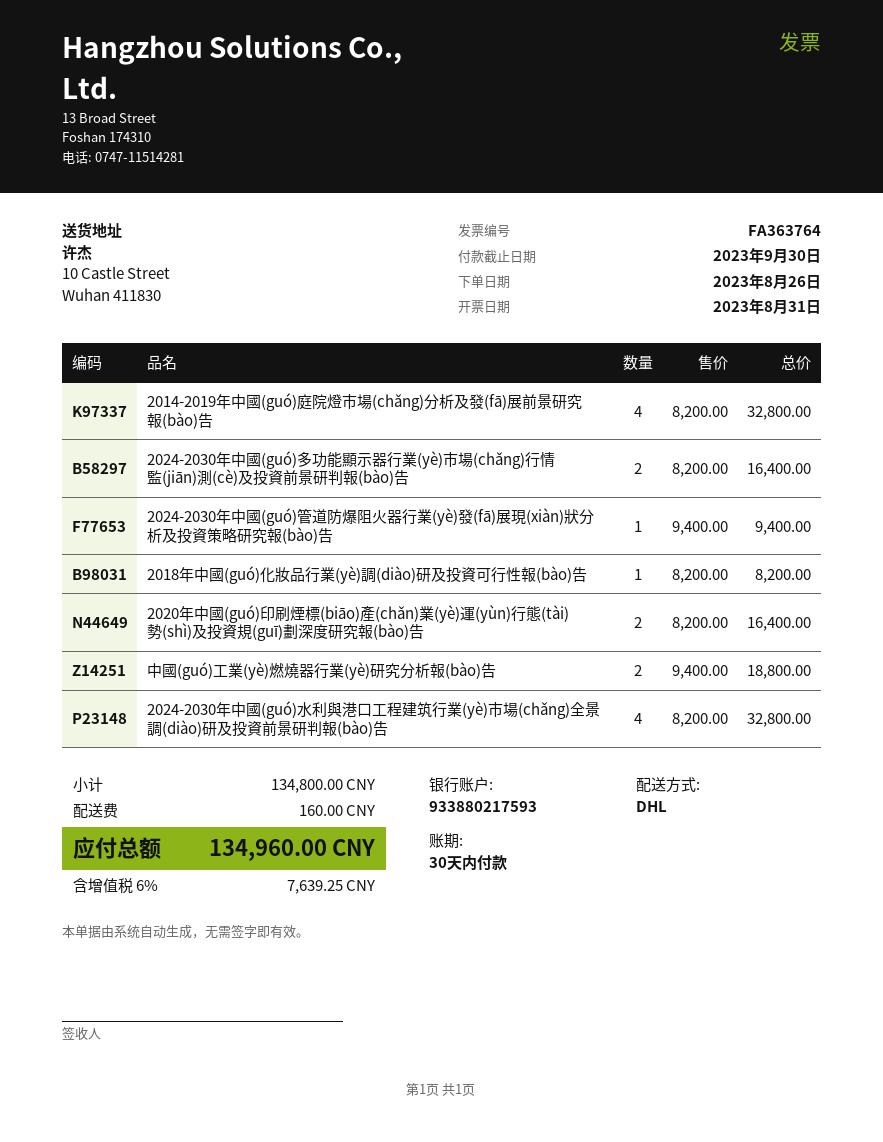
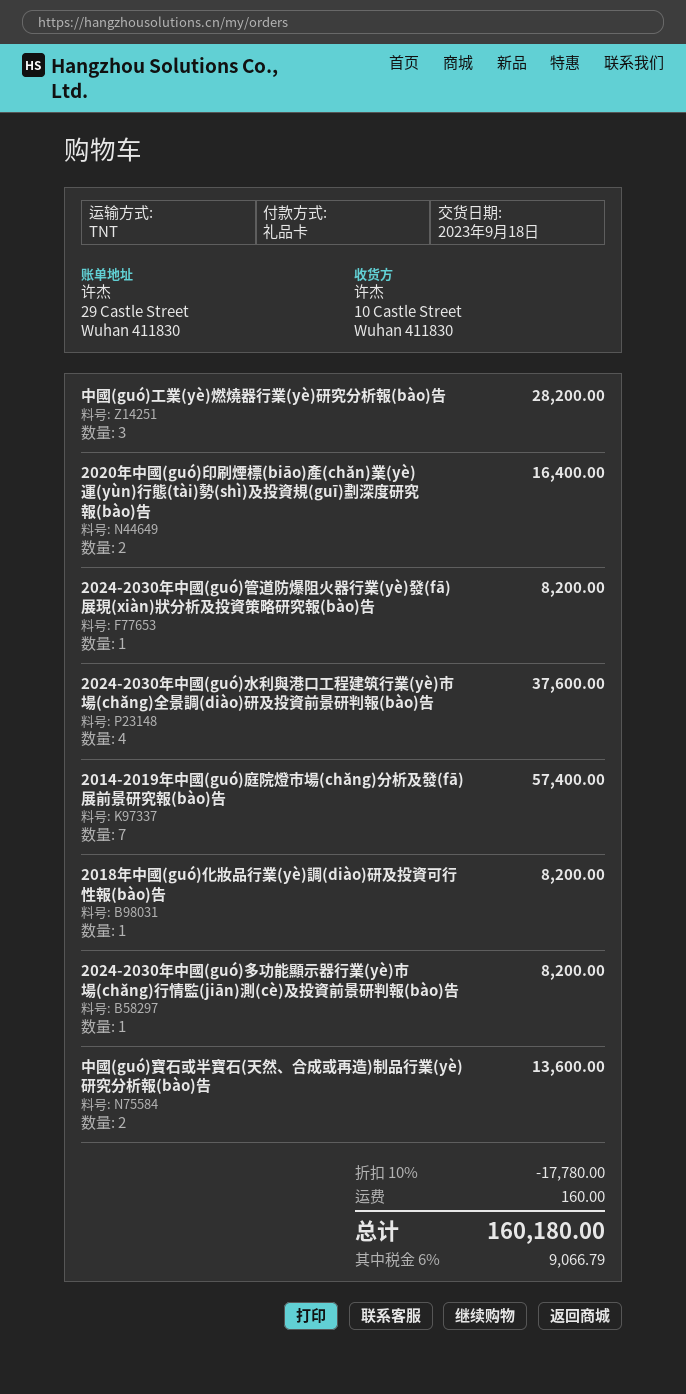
shipping method: DHL -> TNT
2014-2019年中國(guó)庭院燈市場(chǎng)分析及發(fā)展前景研究報(bào)告: 4 for 32800.00 -> 7 for 57400.00
2024-2030年中國(guó)多功能顯示器行業(yè)市場(chǎng)行情監(jiān)測(cè)及投資前景研判報(bào)告: 2 for 16400.00 -> 1 for 8200.00
2024-2030年中國(guó)管道防爆阻火器行業(yè)發(fā)展現(xiàn)狀分析及投資策略研究報(bào)告: 1 for 9400.00 -> 1 for 8200.00
中國(guó)工業(yè)燃燒器行業(yè)研究分析報(bào)告: 2 for 18800.00 -> 3 for 28200.00
2024-2030年中國(guó)水利與港口工程建筑行業(yè)市場(chǎng)全景調(diào)研及投資前景研判報(bào)告: 4 for 32800.00 -> 4 for 37600.00
中國(guó)寶石或半寶石(天然、合成或再造)制品行業(yè)研究分析報(bào)告: none -> 2 for 13600.00
discount: none -> 10% = 17780.00
tax: 6% = 7639.25 -> 6% = 9066.79
total: 134960.00 -> 160180.00

